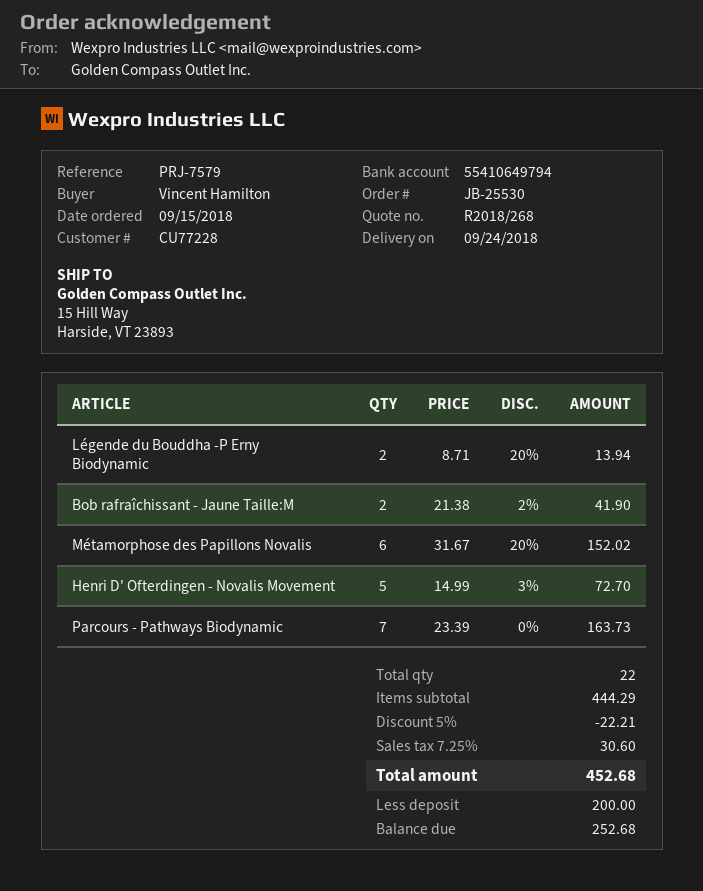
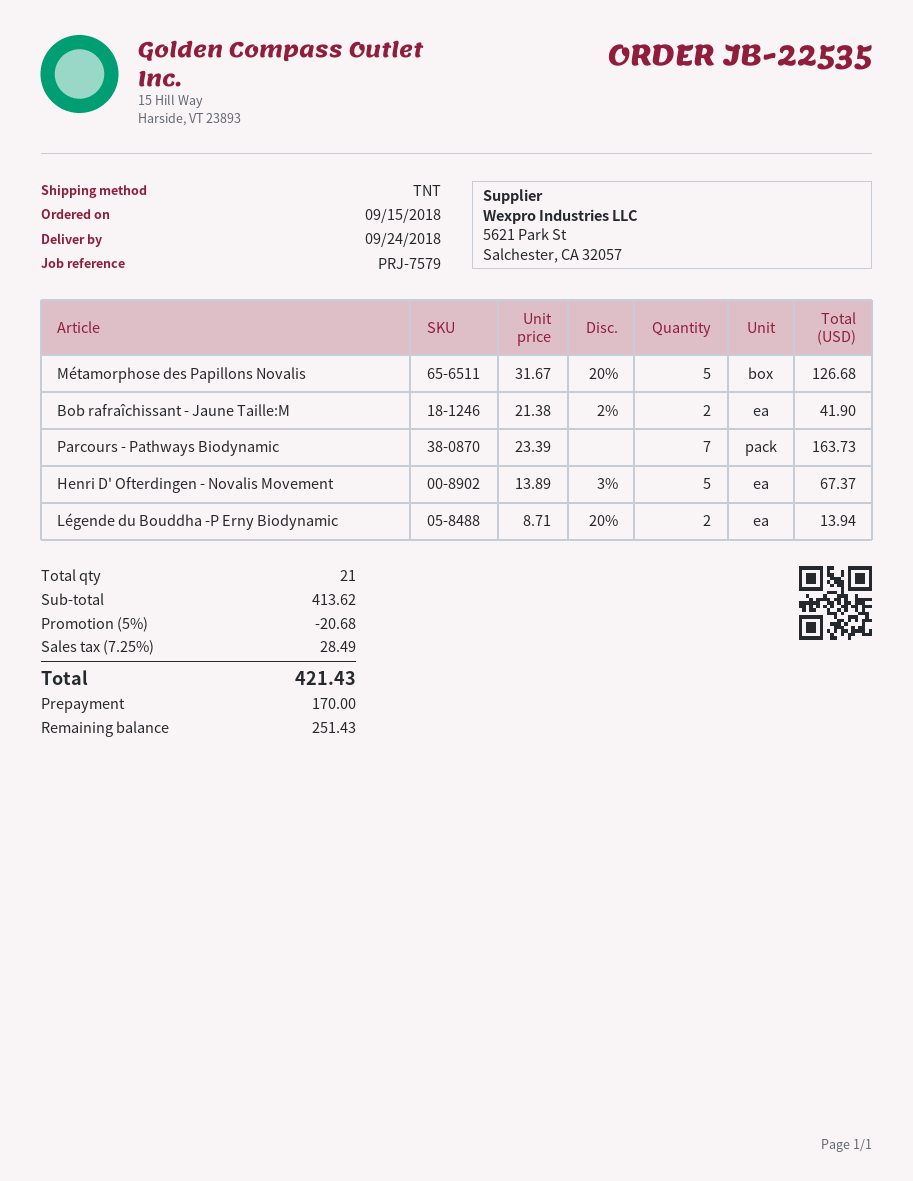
order number: JB-25530 -> JB-22535
Métamorphose des Papillons Novalis: 6 x 31.67 - 20% = 152.02 -> 5 x 31.67 - 20% = 126.68
Henri D' Ofterdingen - Novalis Movement: 5 x 14.99 - 3% = 72.70 -> 5 x 13.89 - 3% = 67.37
total quantity: 22 -> 21
subtotal: 444.29 -> 413.62
discount: 5% = 22.21 -> 5% = 20.68
tax: 7.25% = 30.60 -> 7.25% = 28.49
total: 452.68 -> 421.43
deposit: 200.00 -> 170.00
balance: 252.68 -> 251.43

